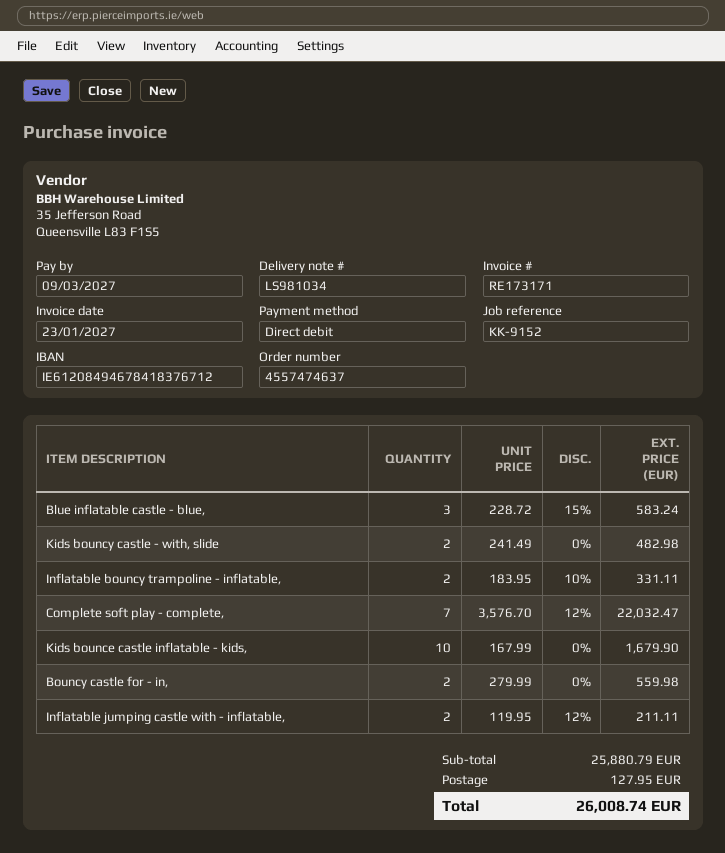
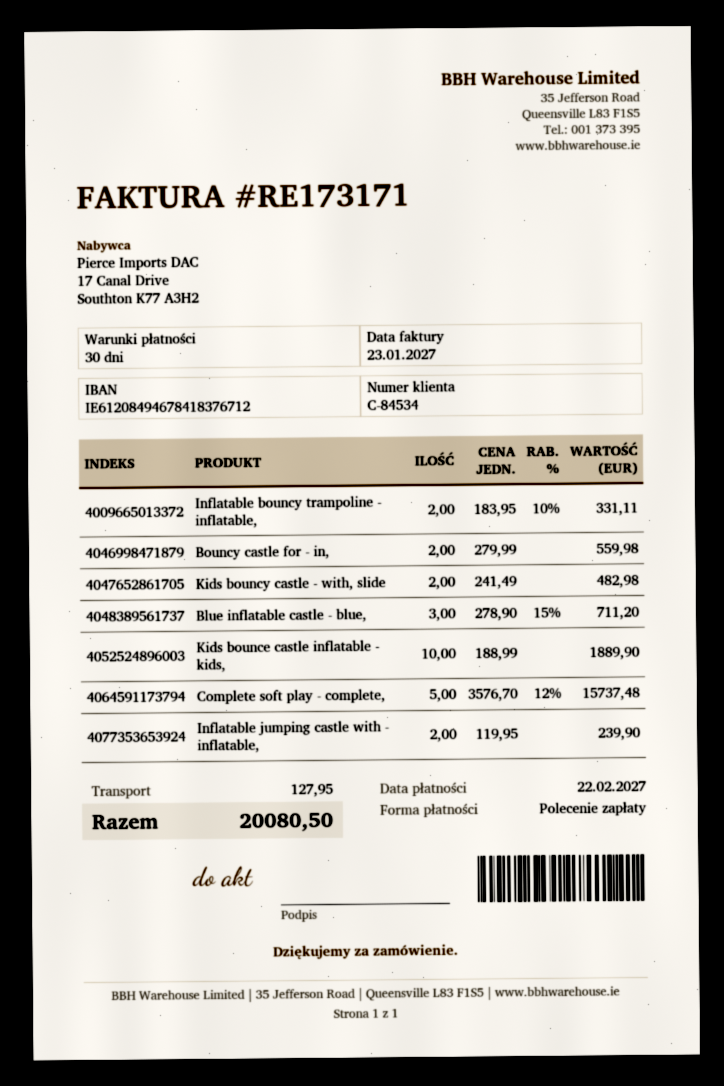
due date: 2027-03-09 -> 2027-02-22
Blue inflatable castle - blue,: 3 x 228.72 - 15% = 583.24 -> 3 x 278.90 - 15% = 711.20
Complete soft play - complete,: 7 x 3576.70 - 12% = 22032.47 -> 5 x 3576.70 - 12% = 15737.48
Kids bounce castle inflatable - kids,: 10 x 167.99 = 1679.90 -> 10 x 188.99 = 1889.90
Inflatable jumping castle with - inflatable,: 2 x 119.95 - 12% = 211.11 -> 2 x 119.95 = 239.90
total: 26008.74 -> 20080.50

